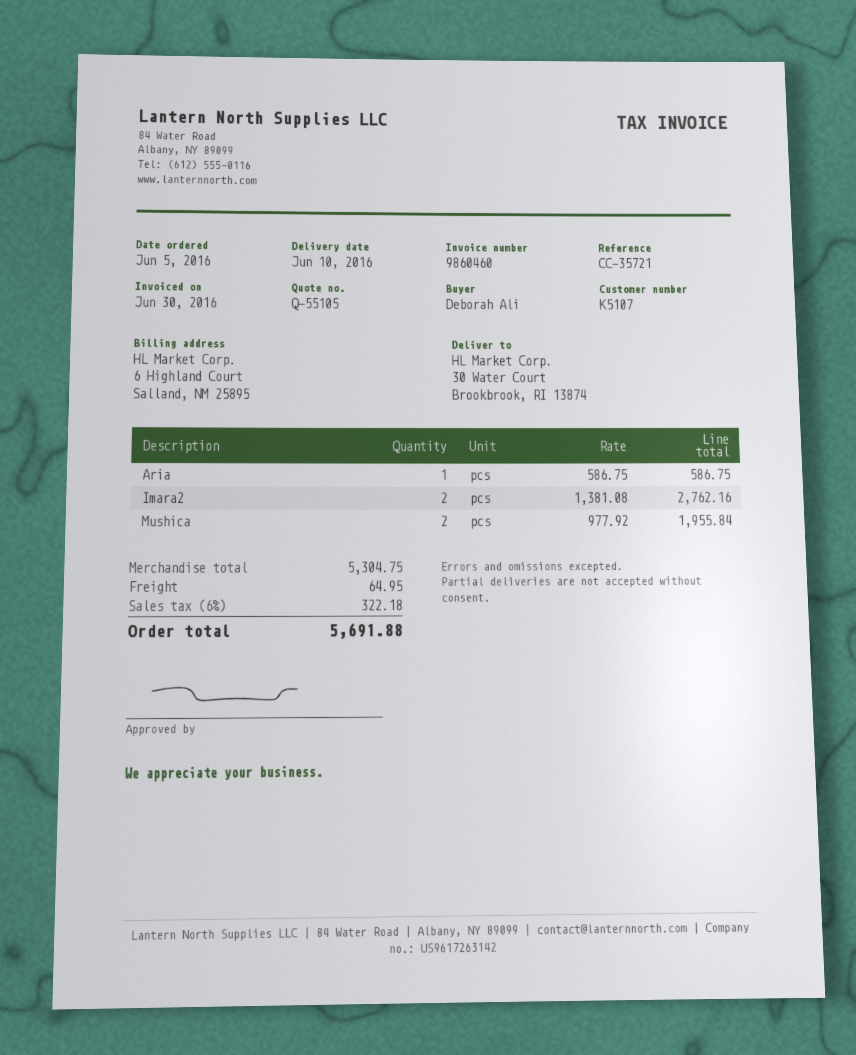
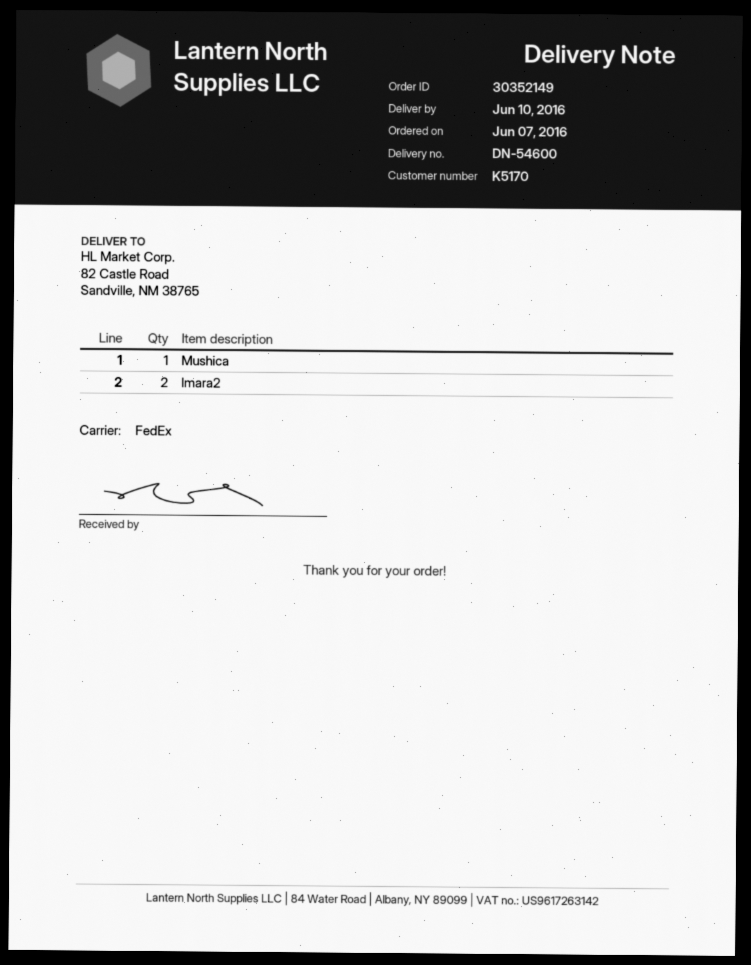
order date: 2016-06-05 -> 2016-06-07
customer number: K5107 -> K5170
ship to: 30 Water Court, Brookbrook, RI 13874 -> 82 Castle Road, Sandville, NM 38765
Aria: 1 -> none
Mushica: 2 -> 1

